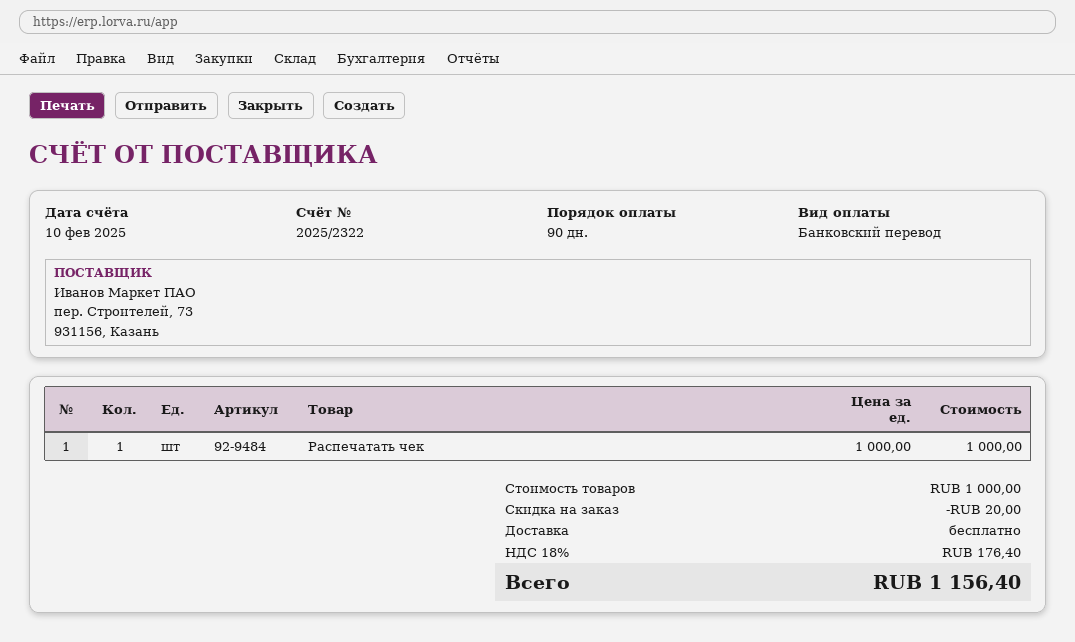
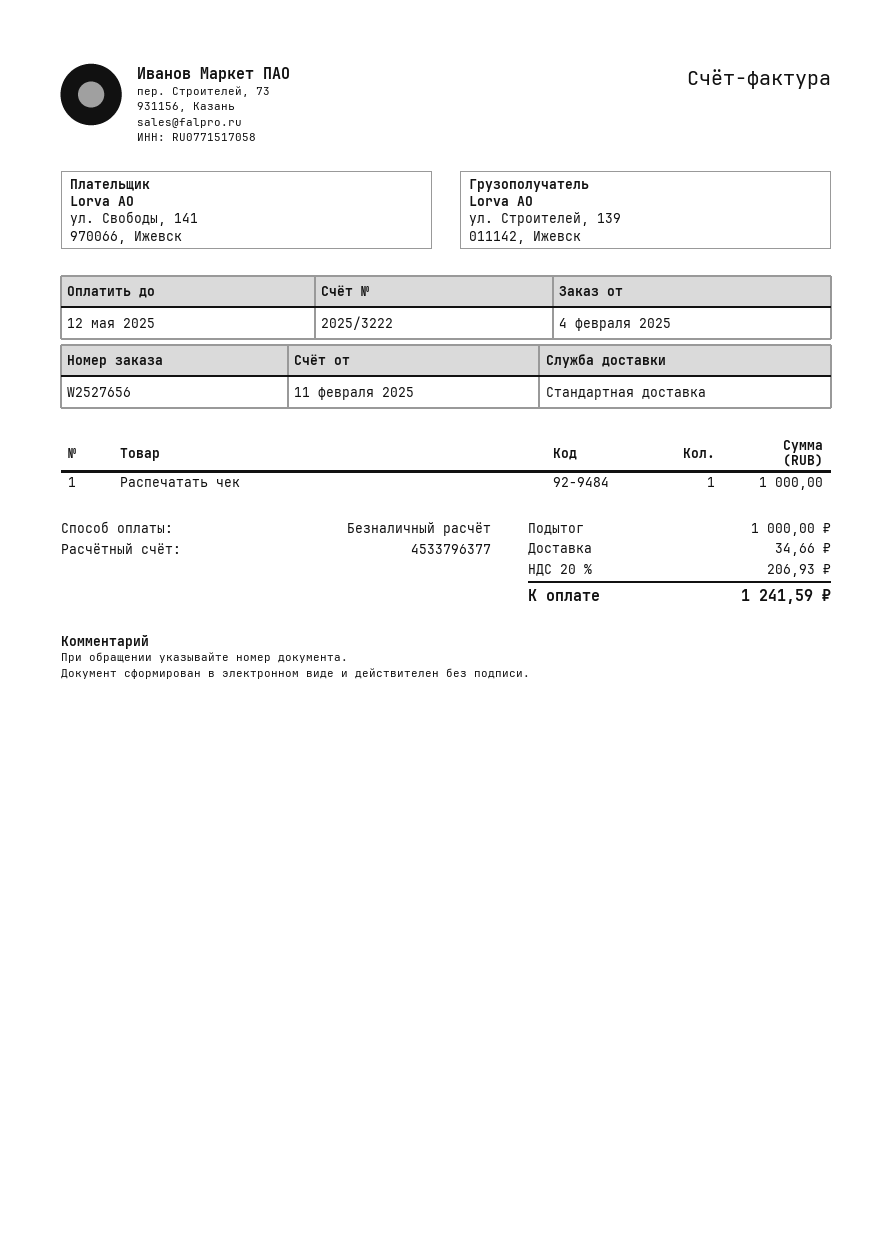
invoice number: 2025/2322 -> 2025/3222
invoice date: 2025-02-10 -> 2025-02-11
discount: 20.00 -> none
shipping: 0.00 -> 34.66
tax: 18% = 176.40 -> 20% = 206.93
total: 1156.40 -> 1241.59

